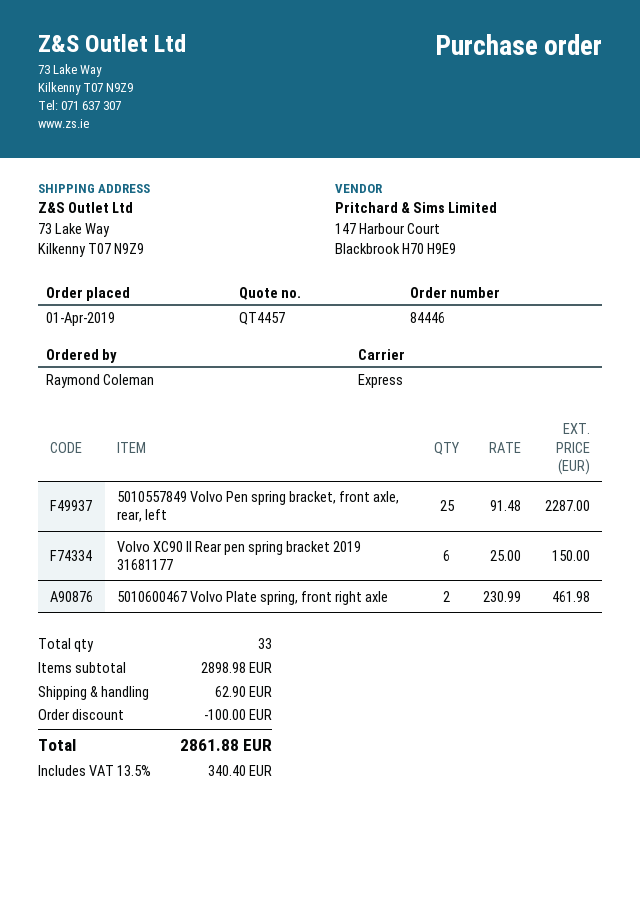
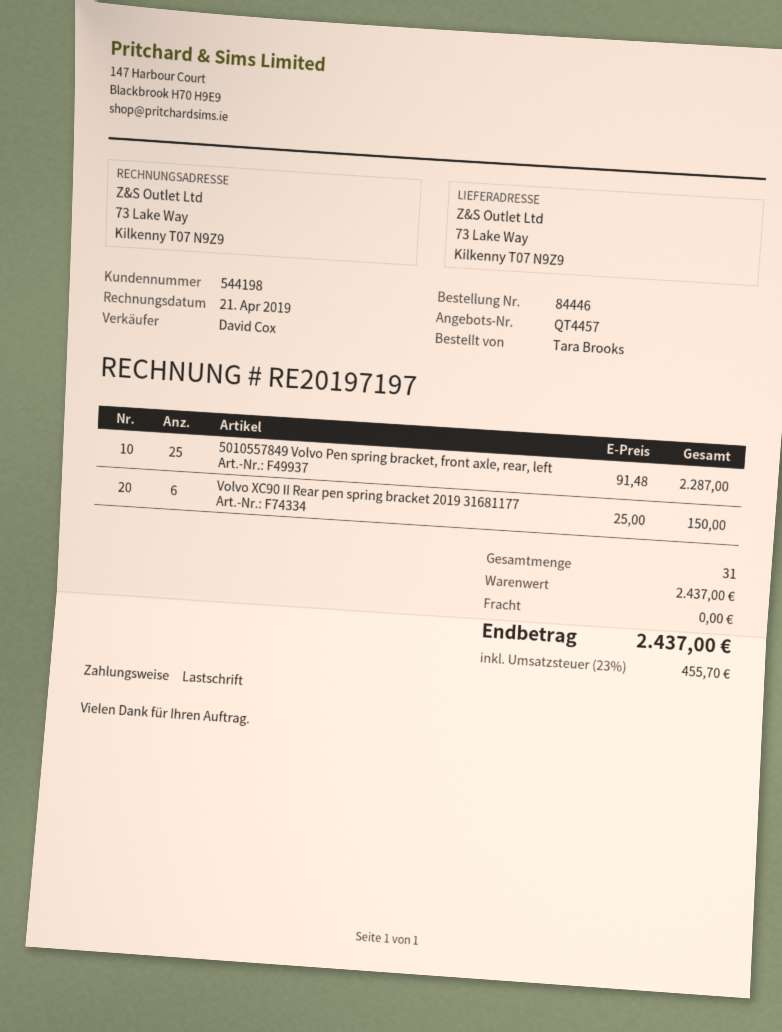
ordered by: Raymond Coleman -> Tara Brooks
5010600467 Volvo Plate spring, front right axle: 2 x 230.99 = 461.98 -> none
total quantity: 33 -> 31
subtotal: 2898.98 -> 2437.00
discount: 100.00 -> none
shipping: 62.90 -> 0.00
tax: 13.5% = 340.40 -> 23% = 455.70
total: 2861.88 -> 2437.00

